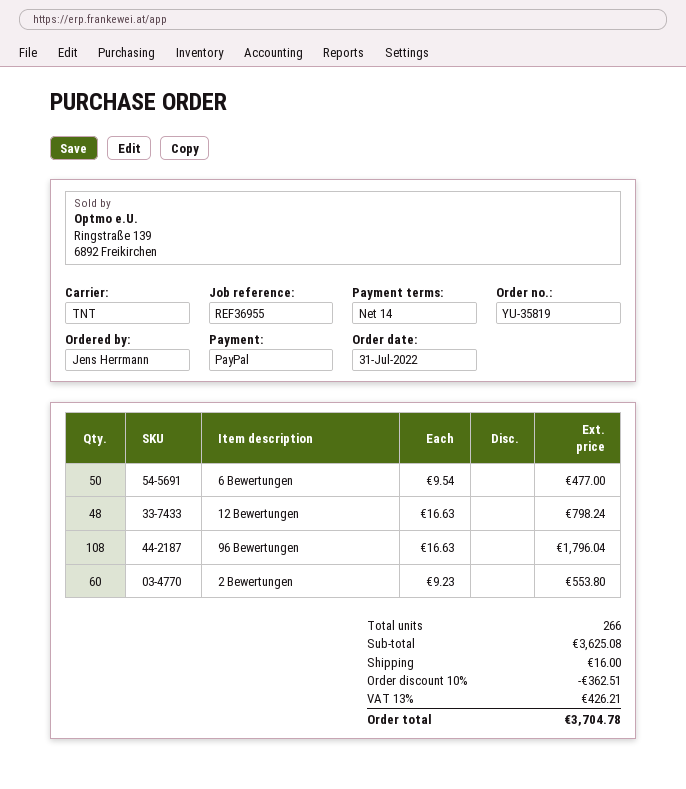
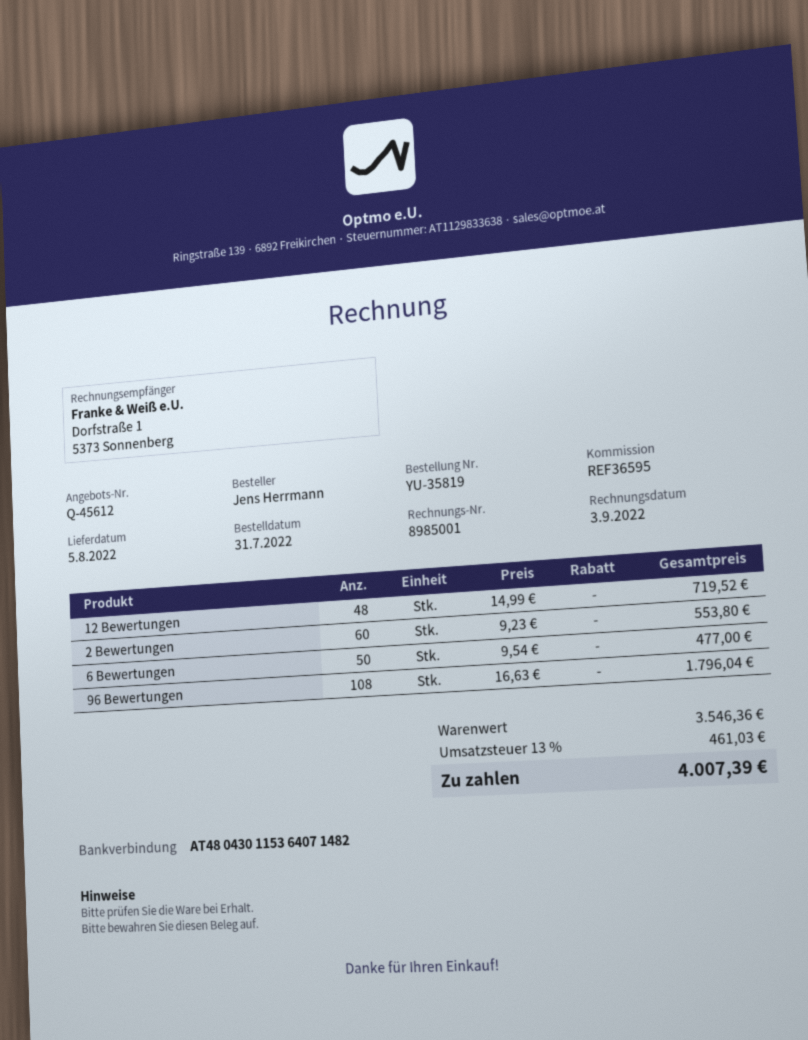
reference: REF36955 -> REF36595
12 Bewertungen: 48 x 16.63 = 798.24 -> 48 x 14.99 = 719.52
subtotal: 3625.08 -> 3546.36
discount: 10% = 362.51 -> none
shipping: 16.00 -> none
tax: 13% = 426.21 -> 13% = 461.03
total: 3704.78 -> 4007.39

